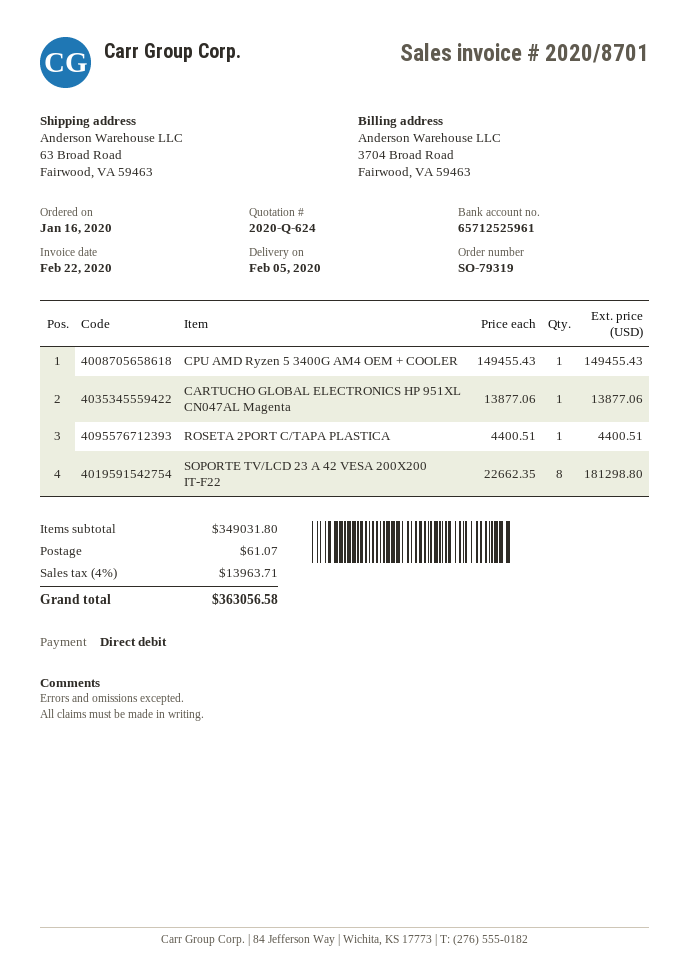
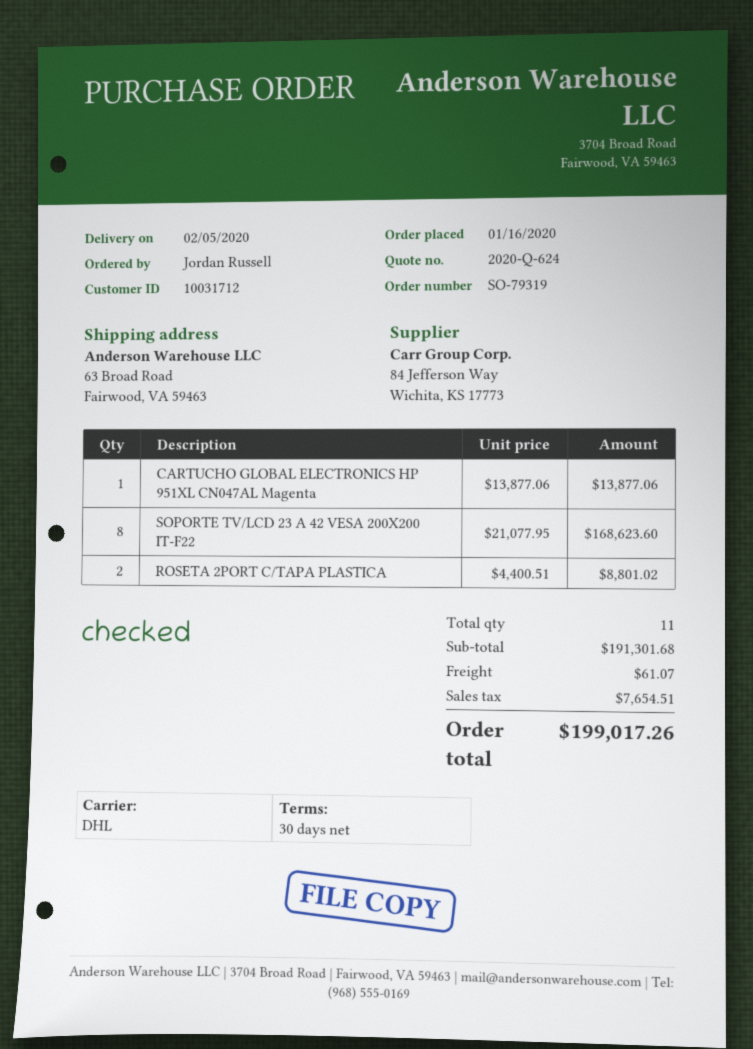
CPU AMD Ryzen 5 3400G AM4 OEM + COOLER: 1 x 149455.43 = 149455.43 -> none
ROSETA 2PORT C/TAPA PLASTICA: 1 x 4400.51 = 4400.51 -> 2 x 4400.51 = 8801.02
SOPORTE TV/LCD 23 A 42 VESA 200X200 IT-F22: 8 x 22662.35 = 181298.80 -> 8 x 21077.95 = 168623.60
subtotal: 349031.80 -> 191301.68
tax: 13963.71 -> 7654.51
total: 363056.58 -> 199017.26

